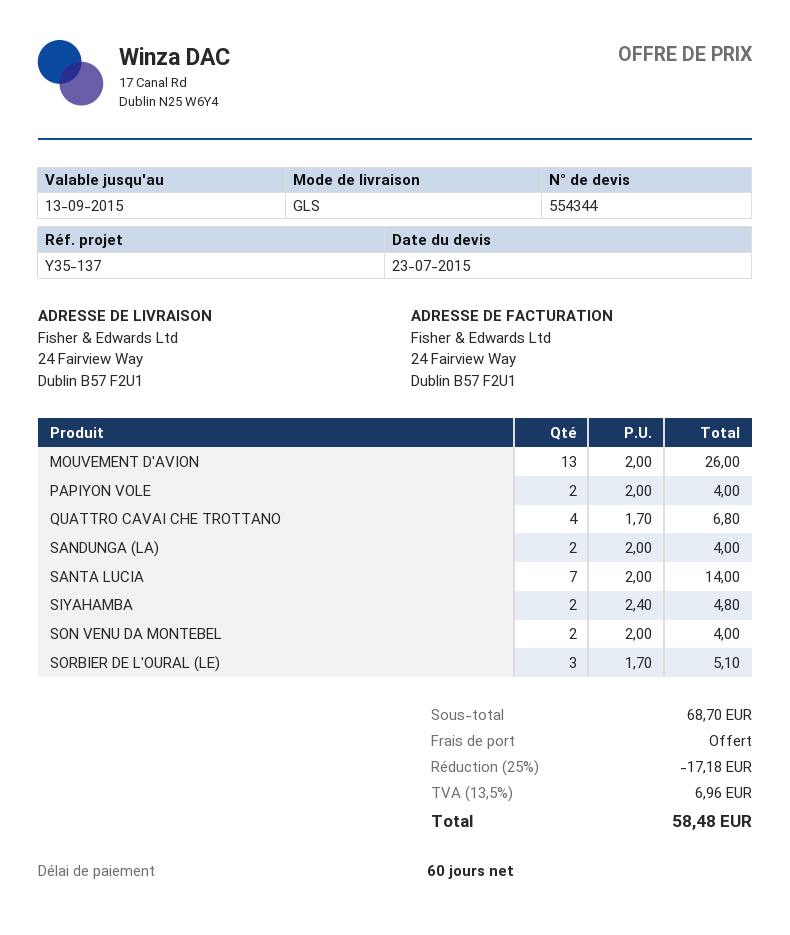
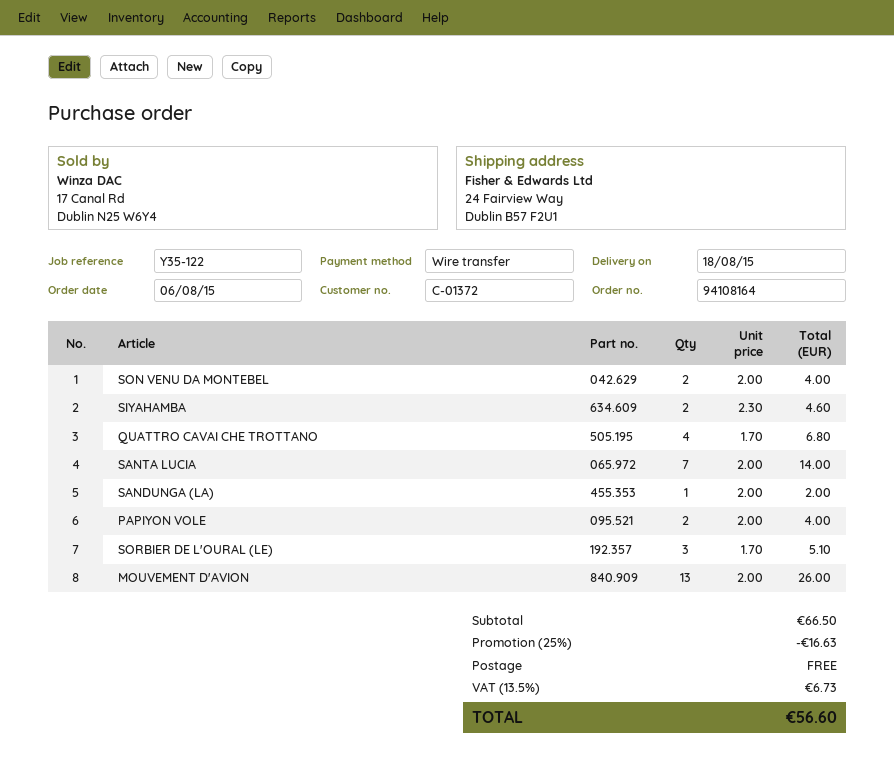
reference: Y35-137 -> Y35-122
SANDUNGA (LA): 2 x 2.00 = 4.00 -> 1 x 2.00 = 2.00
SIYAHAMBA: 2 x 2.40 = 4.80 -> 2 x 2.30 = 4.60
subtotal: 68.70 -> 66.50
discount: 25% = 17.18 -> 25% = 16.63
tax: 13.5% = 6.96 -> 13.5% = 6.73
total: 58.48 -> 56.60

